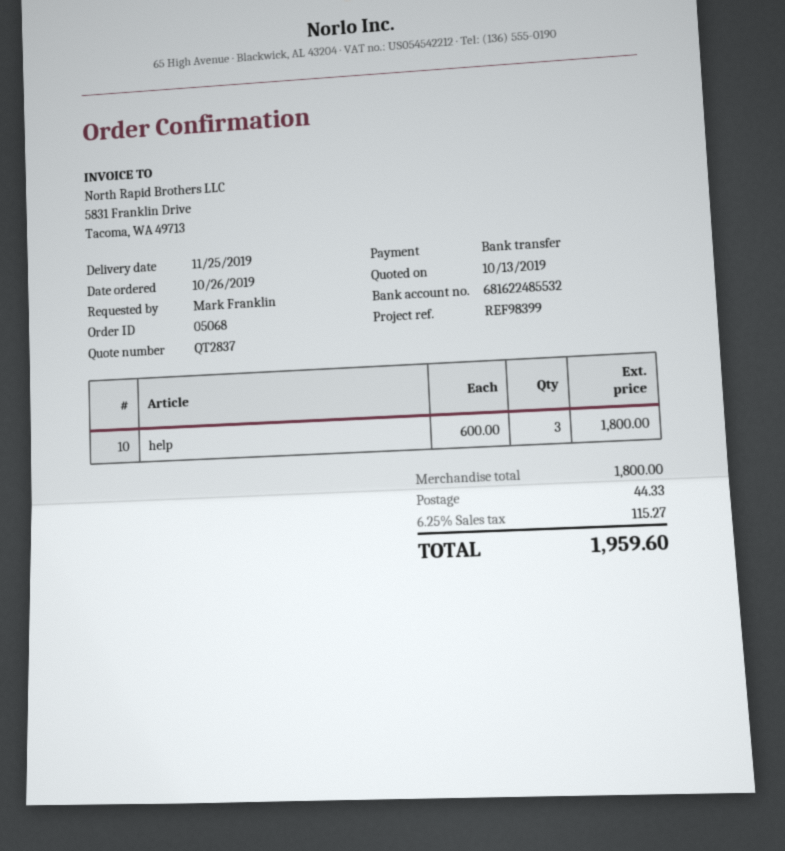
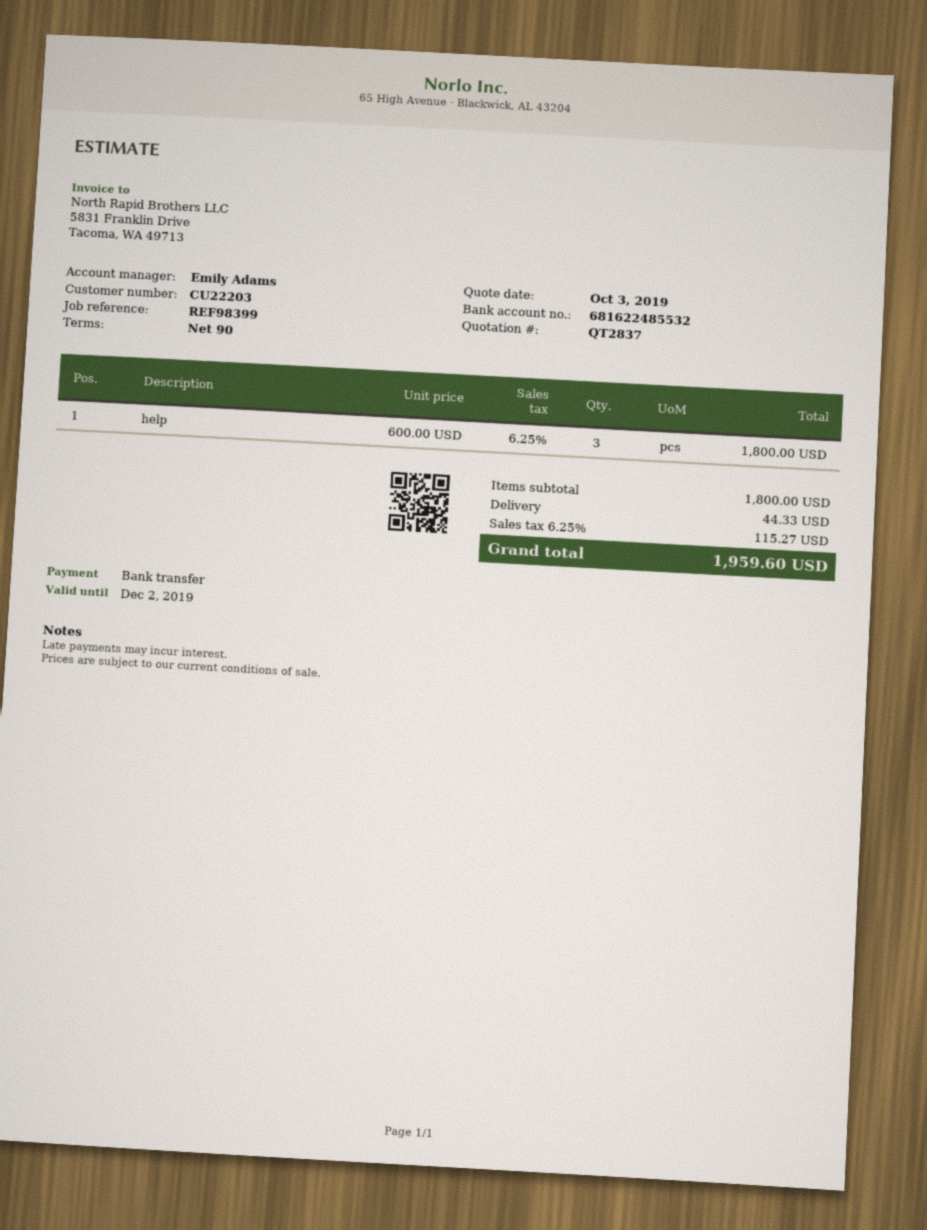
quote date: 2019-10-13 -> 2019-10-03

